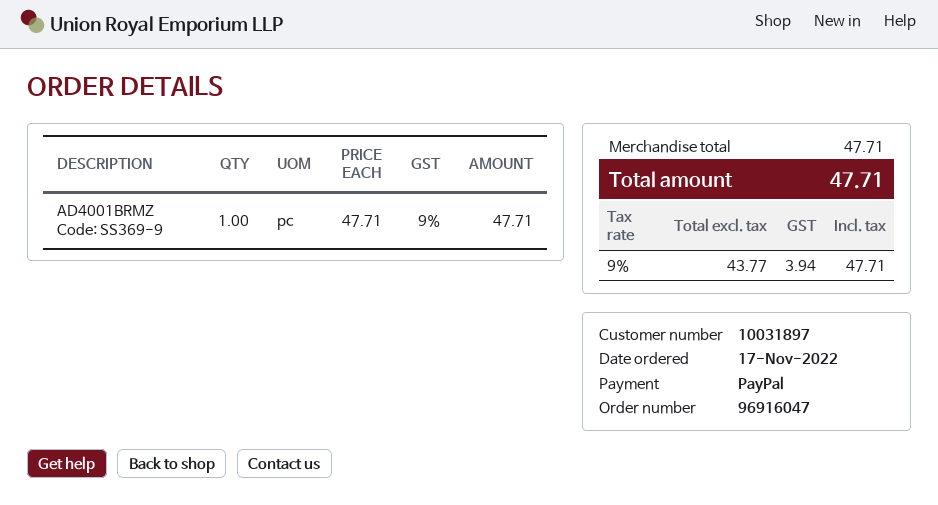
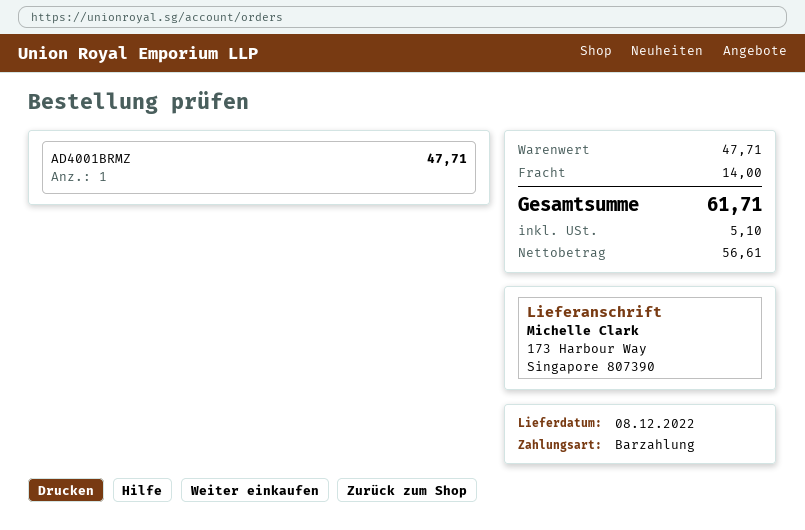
payment method: PayPal -> cash
shipping: none -> 14.00
net: 43.77 -> 56.61
tax: 3.94 -> 5.10
total: 47.71 -> 61.71

